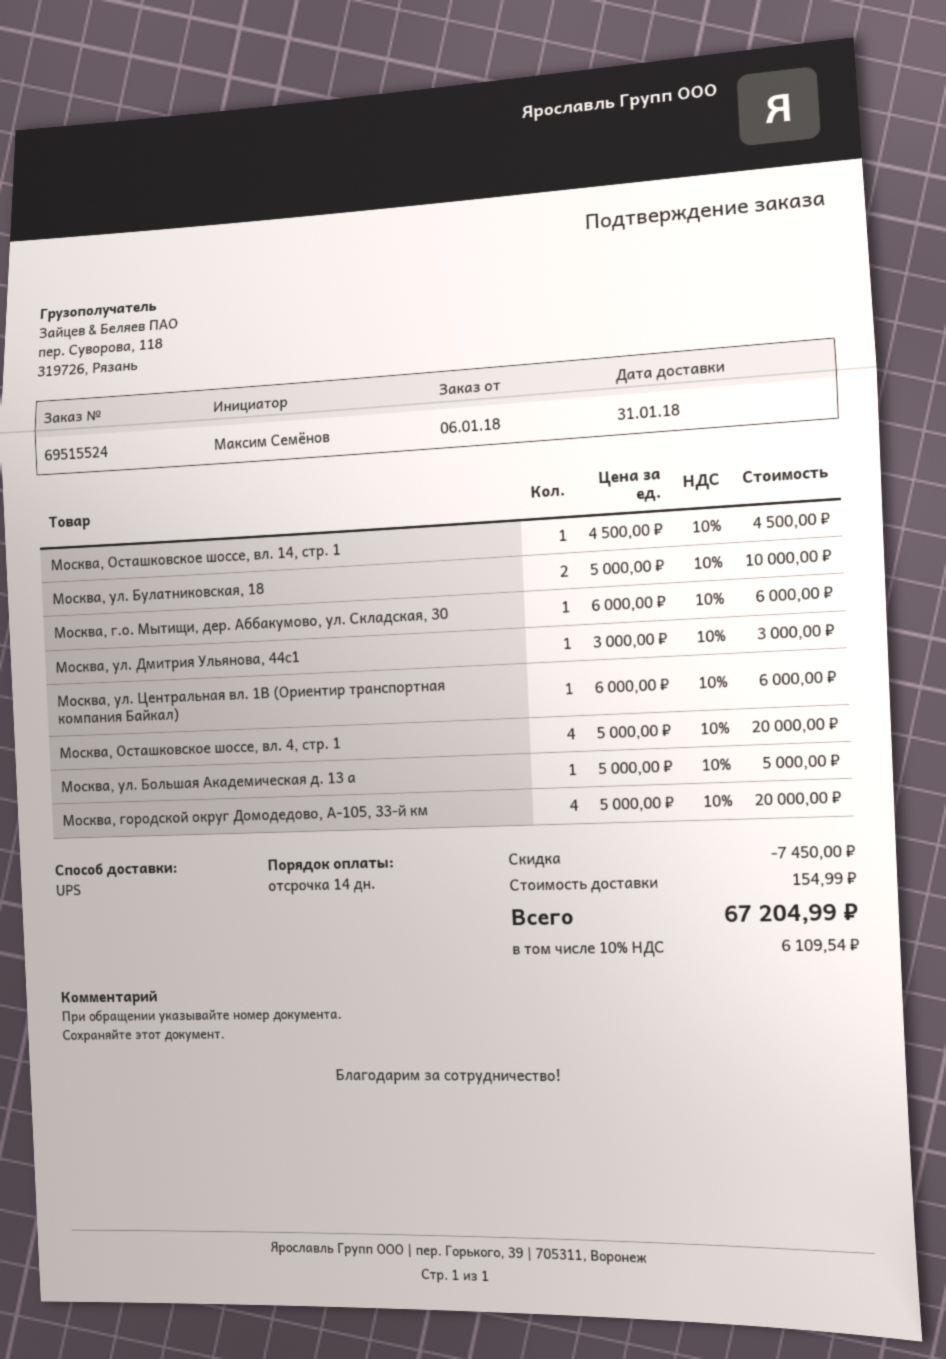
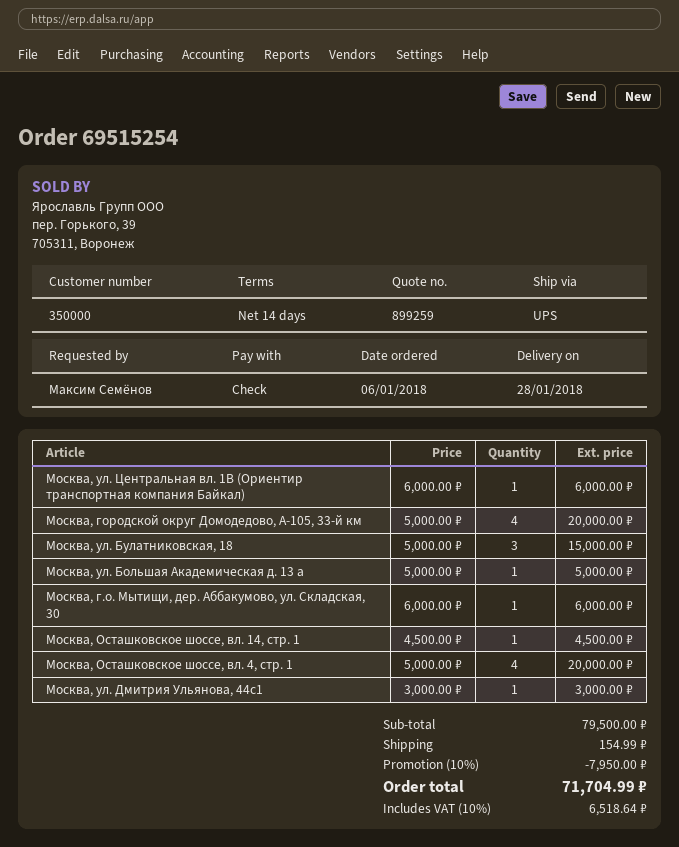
order number: 69515524 -> 69515254
delivery date: 2018-01-31 -> 2018-01-28
Москва, ул. Булатниковская, 18: 2 x 5000.00 = 10000.00 -> 3 x 5000.00 = 15000.00
discount: 7450.00 -> 7950.00
tax: 10% = 6109.54 -> 10% = 6518.64
total: 67204.99 -> 71704.99

